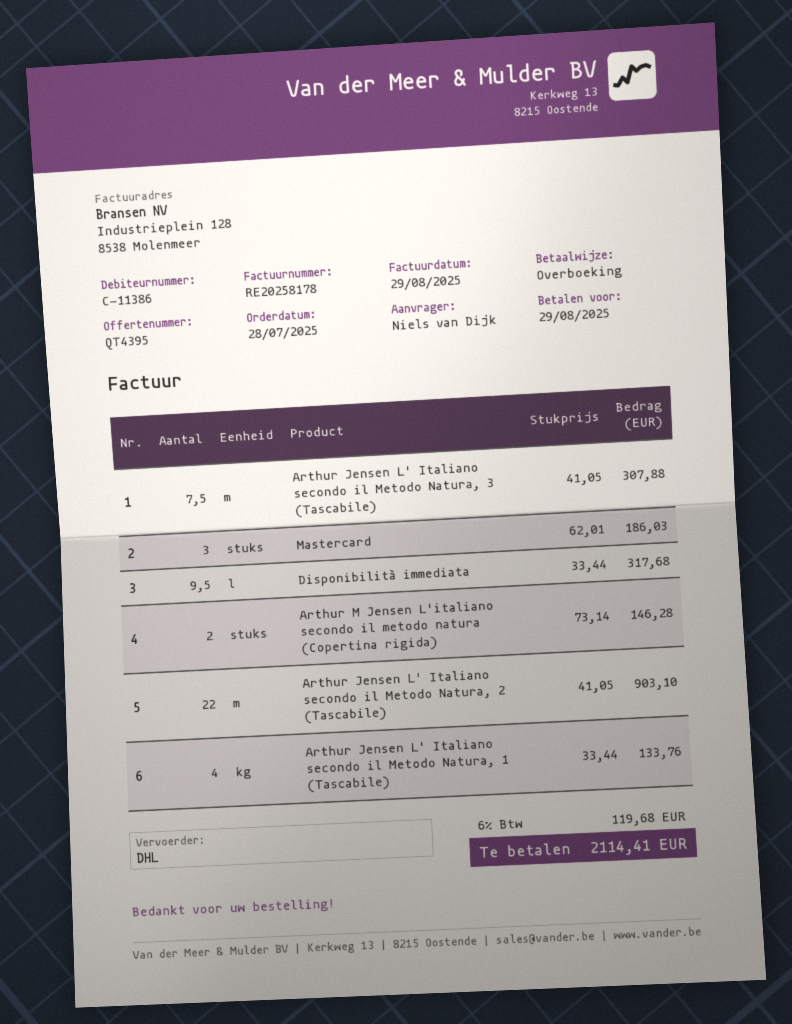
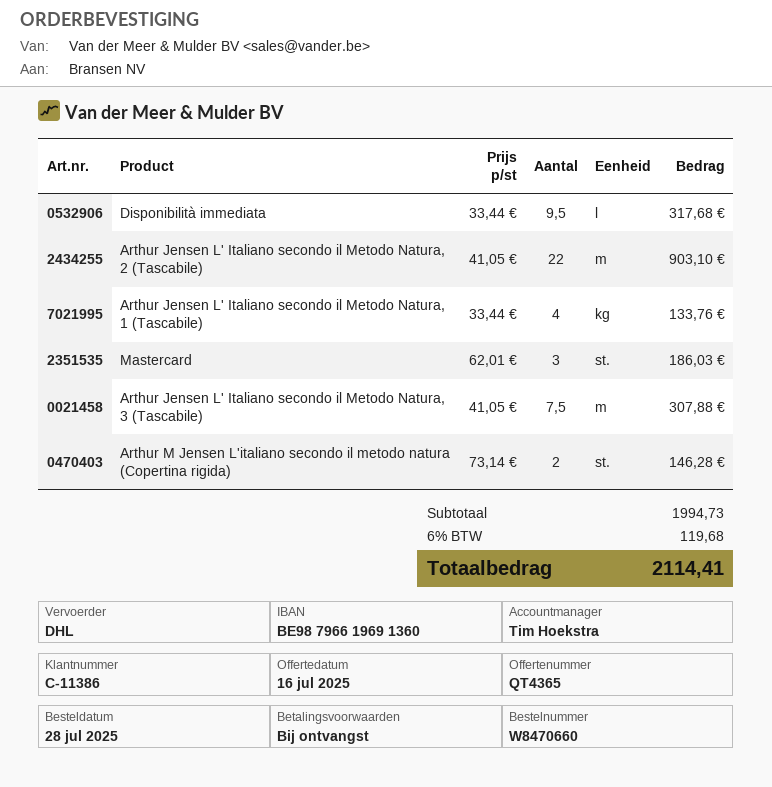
quote number: QT4395 -> QT4365

